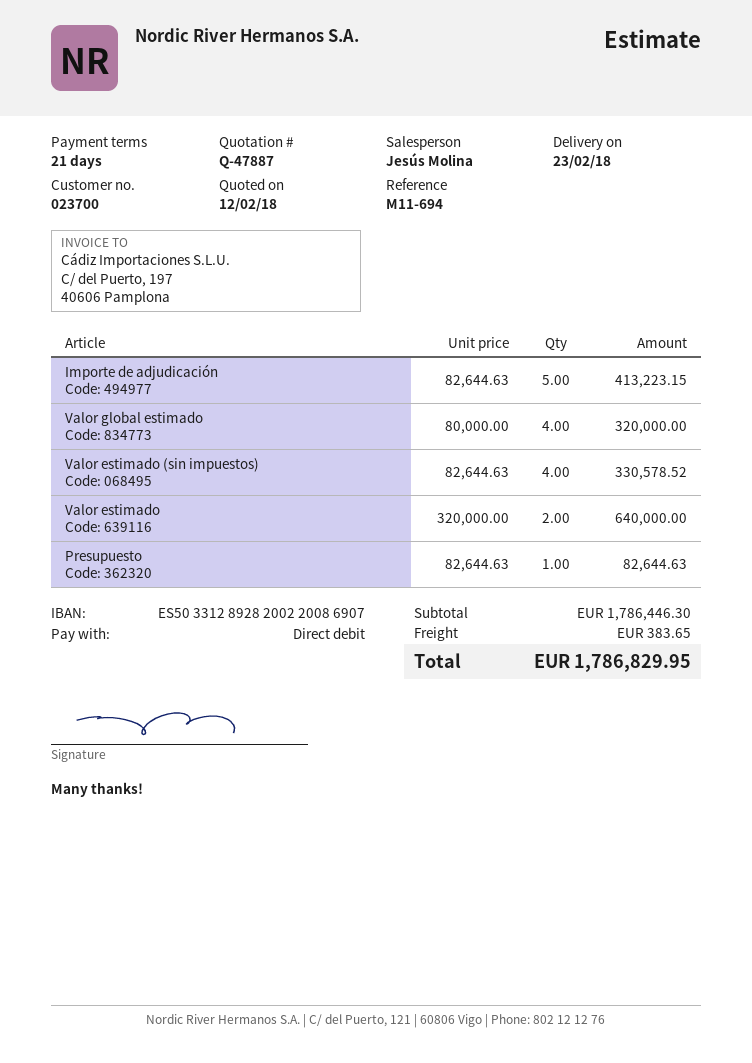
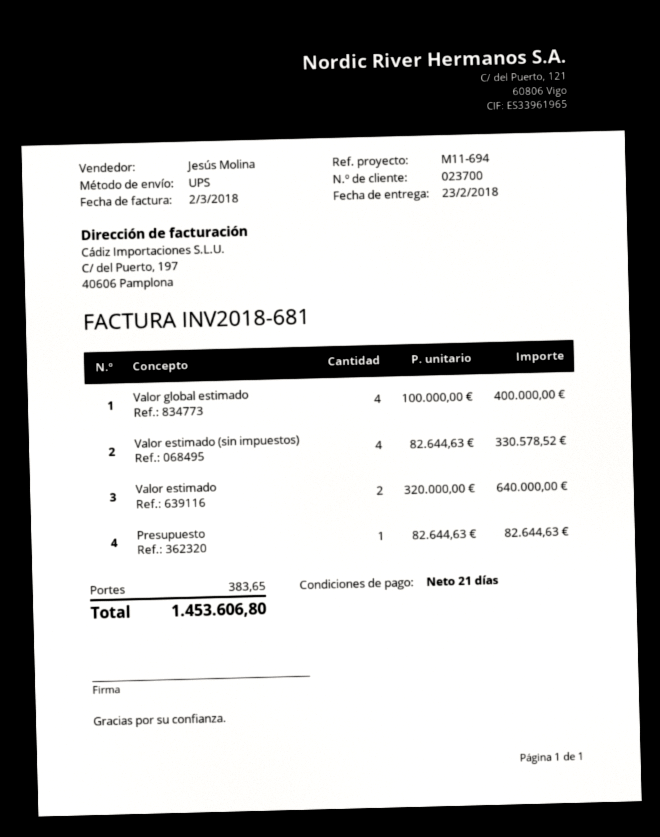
Importe de adjudicación: 5 x 82644.63 = 413223.15 -> none
Valor global estimado: 4 x 80000.00 = 320000.00 -> 4 x 100000.00 = 400000.00
total: 1786829.95 -> 1453606.80

